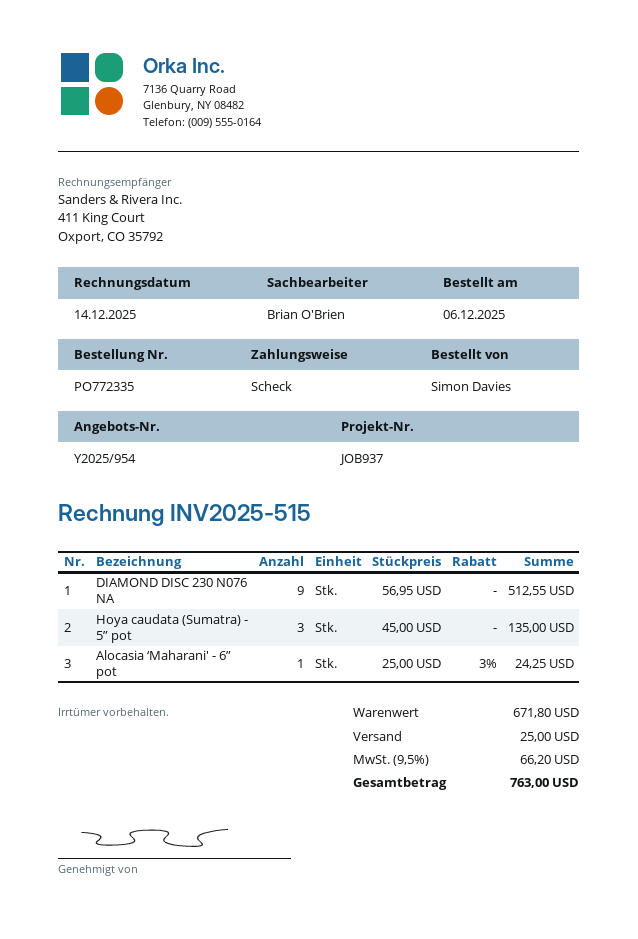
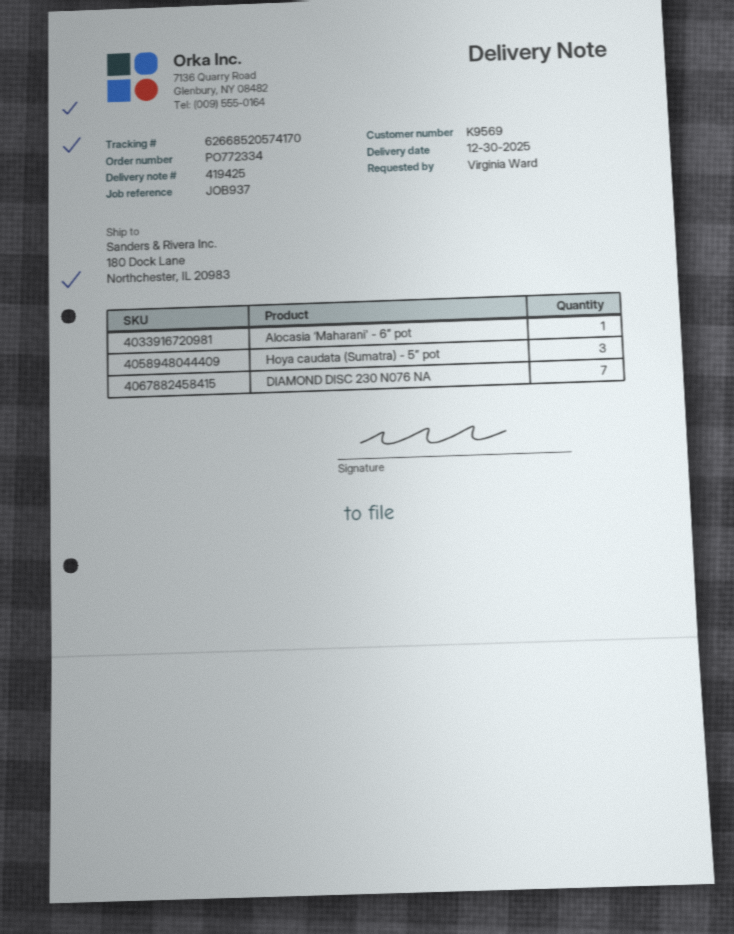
order number: PO772335 -> PO772334
ordered by: Simon Davies -> Virginia Ward
DIAMOND DISC 230 N076 NA: 9 -> 7

